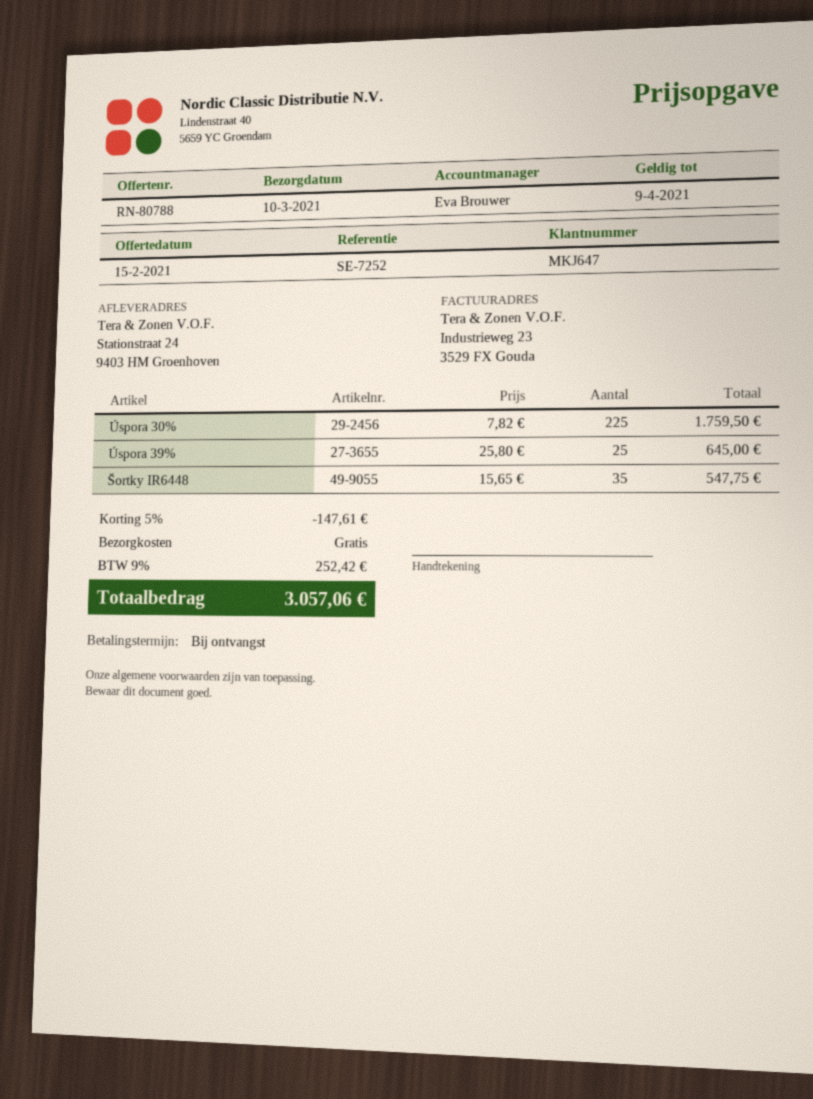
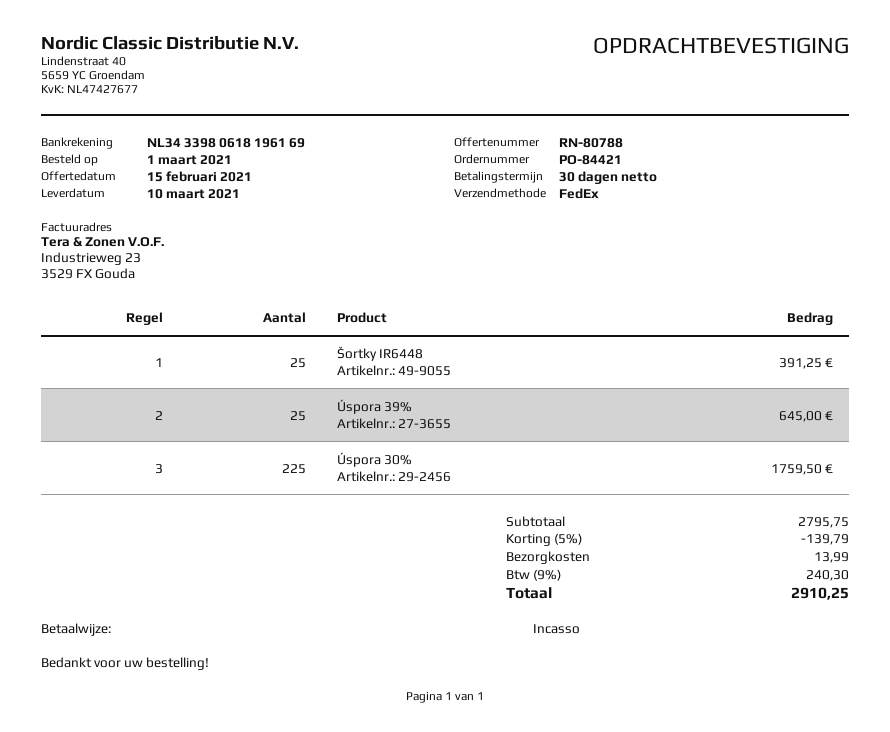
payment terms: on receipt -> 30 days
Šortky IR6448: 35 for 547.75 -> 25 for 391.25
discount: 5% = 147.61 -> 5% = 139.79
shipping: 0.00 -> 13.99
tax: 9% = 252.42 -> 9% = 240.30
total: 3057.06 -> 2910.25

